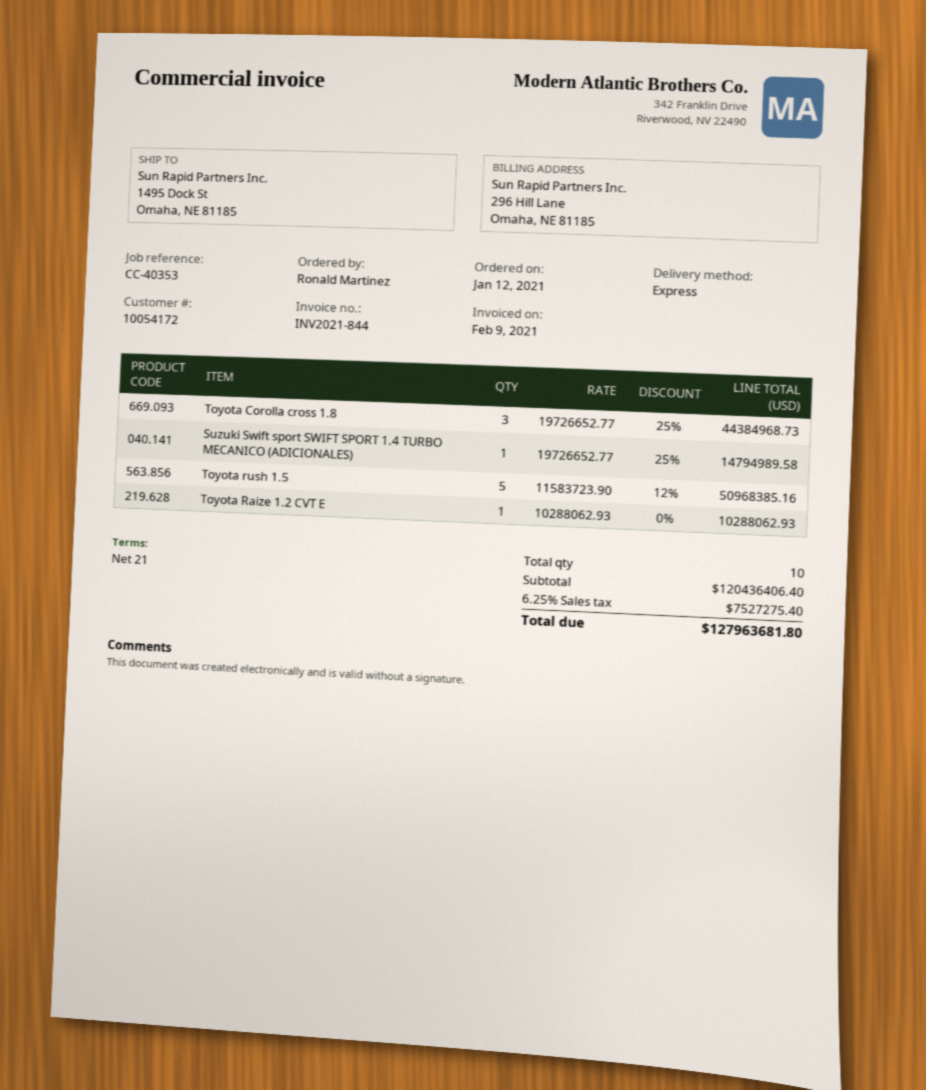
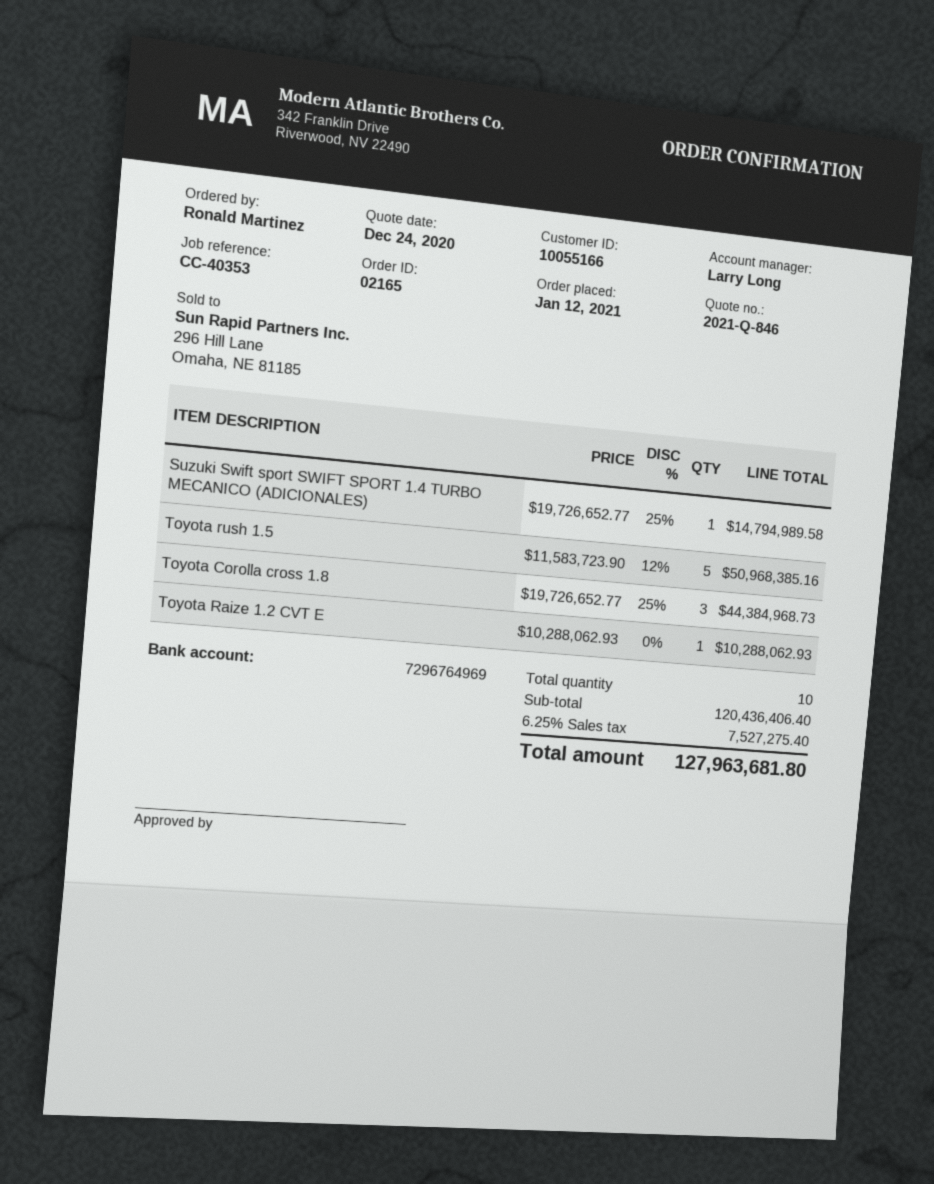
customer number: 10054172 -> 10055166

